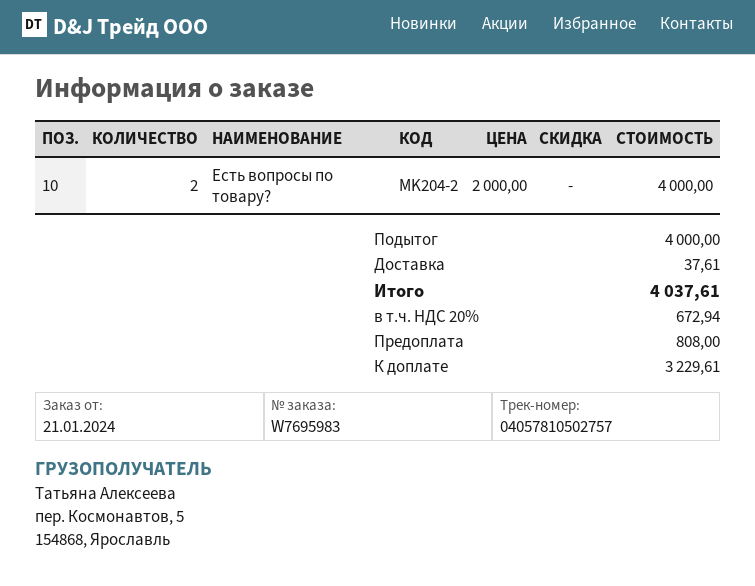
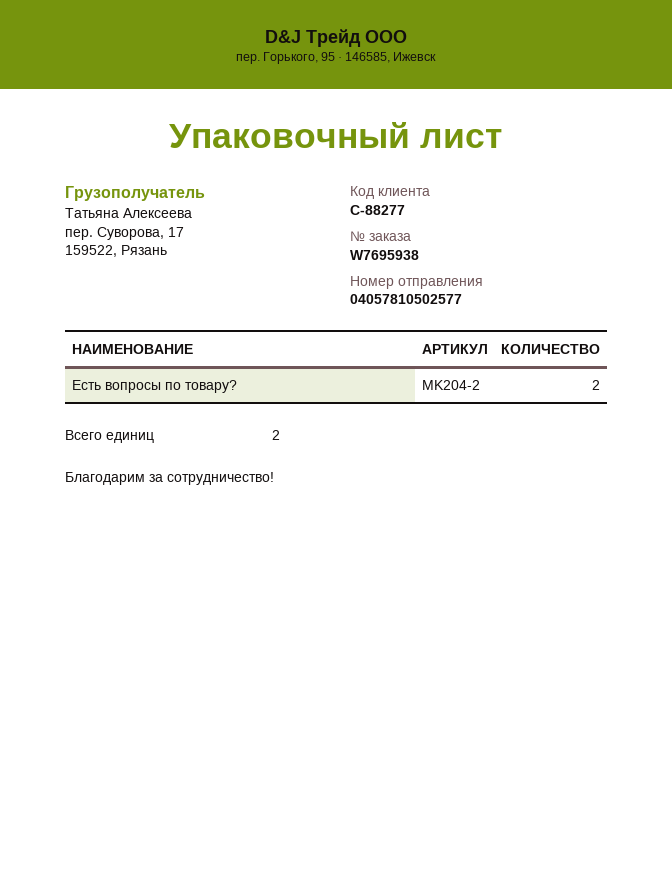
order number: W7695983 -> W7695938
tracking number: 04057810502757 -> 04057810502577
ship to: пер. Космонавтов, 5, 154868, Ярославль -> пер. Суворова, 17, 159522, Рязань

